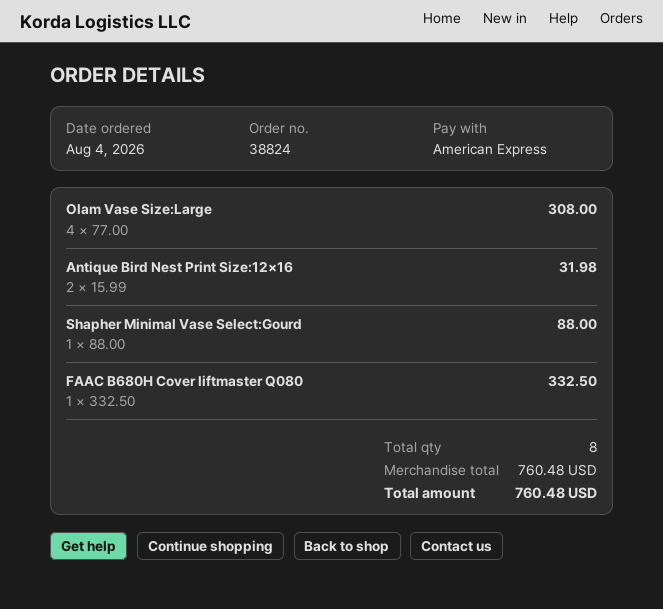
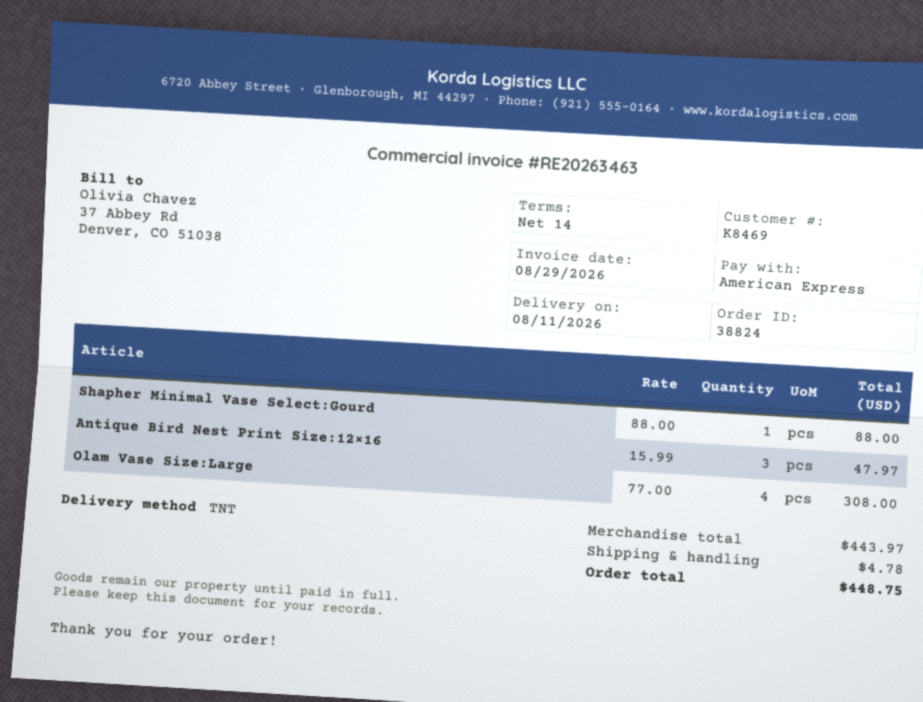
Antique Bird Nest Print Size:12×16: 2 x 15.99 = 31.98 -> 3 x 15.99 = 47.97
FAAC B680H Cover liftmaster Q080: 1 x 332.50 = 332.50 -> none
subtotal: 760.48 -> 443.97
shipping: none -> 4.78
total: 760.48 -> 448.75

